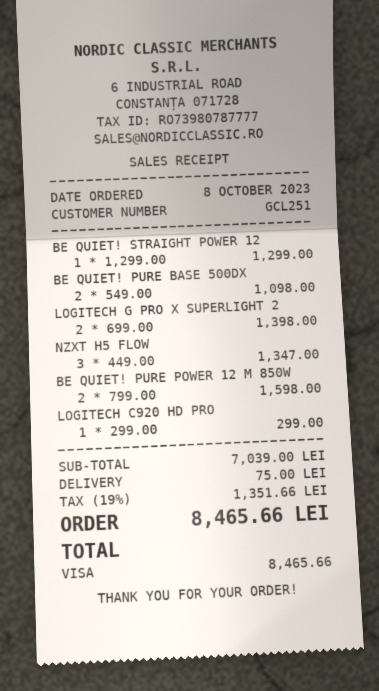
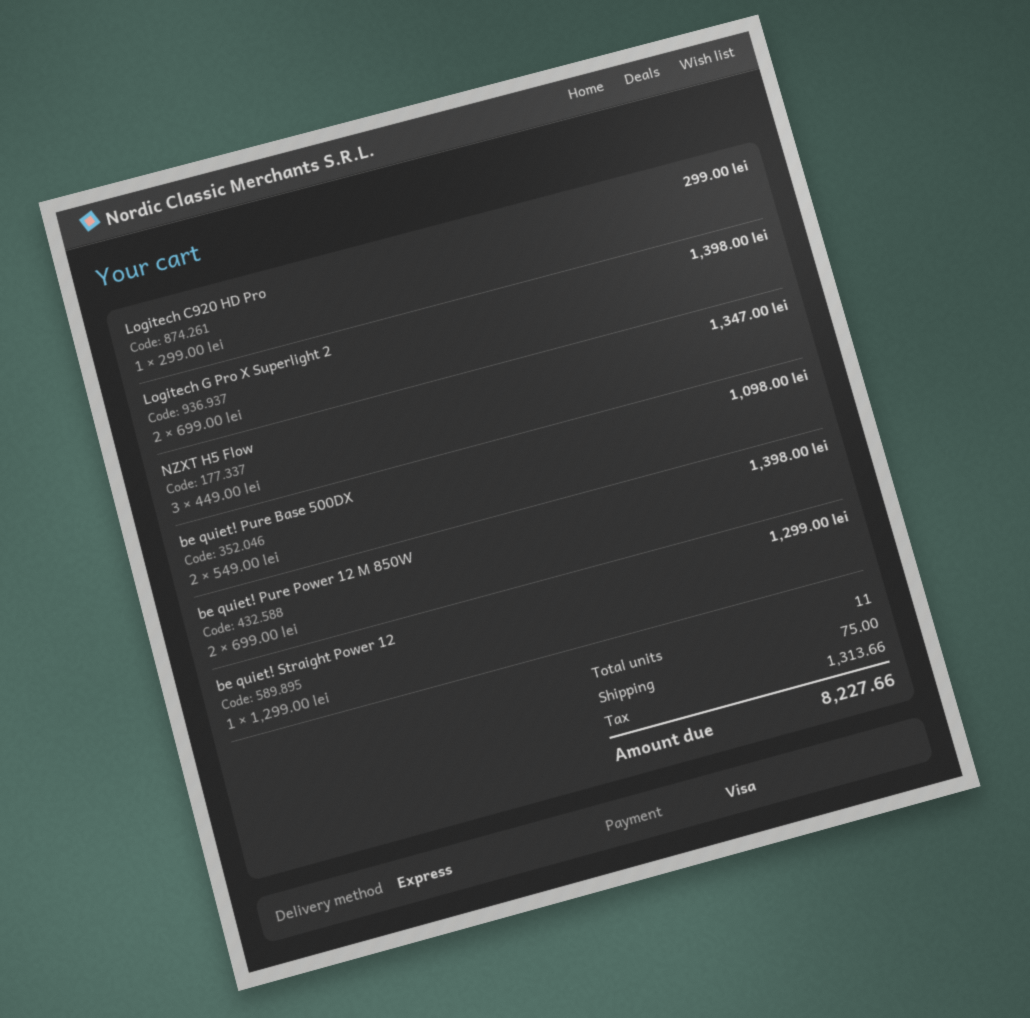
BE QUIET! PURE POWER 12 M 850W: 2 x 799.00 = 1598.00 -> 2 x 699.00 = 1398.00
tax: 1351.66 -> 1313.66
total: 8465.66 -> 8227.66

